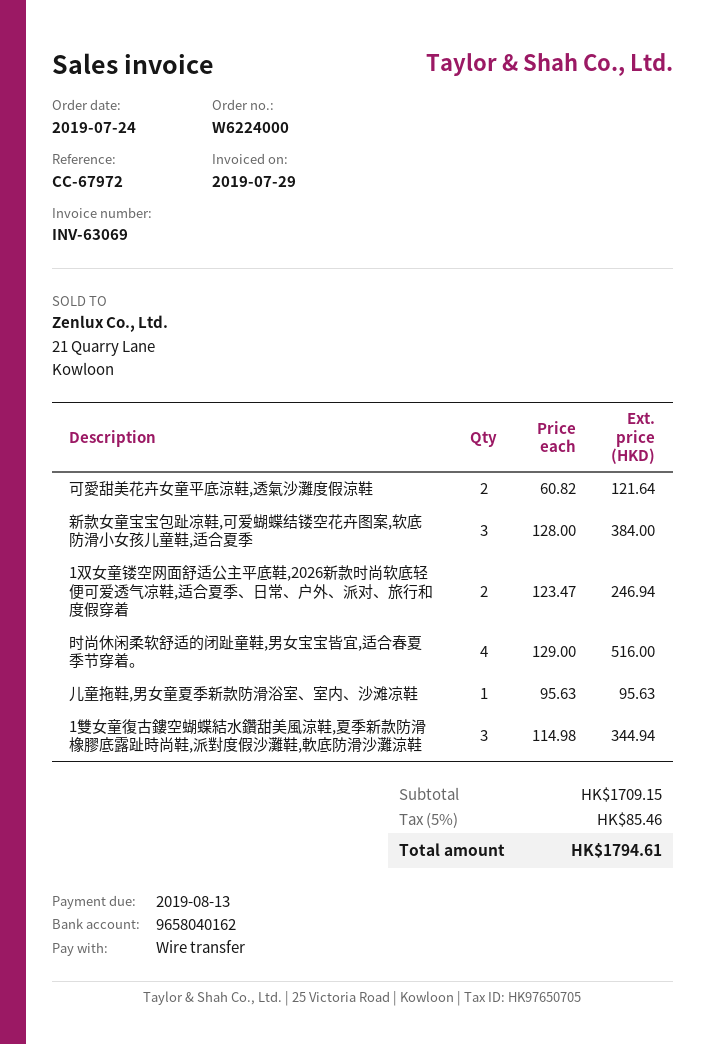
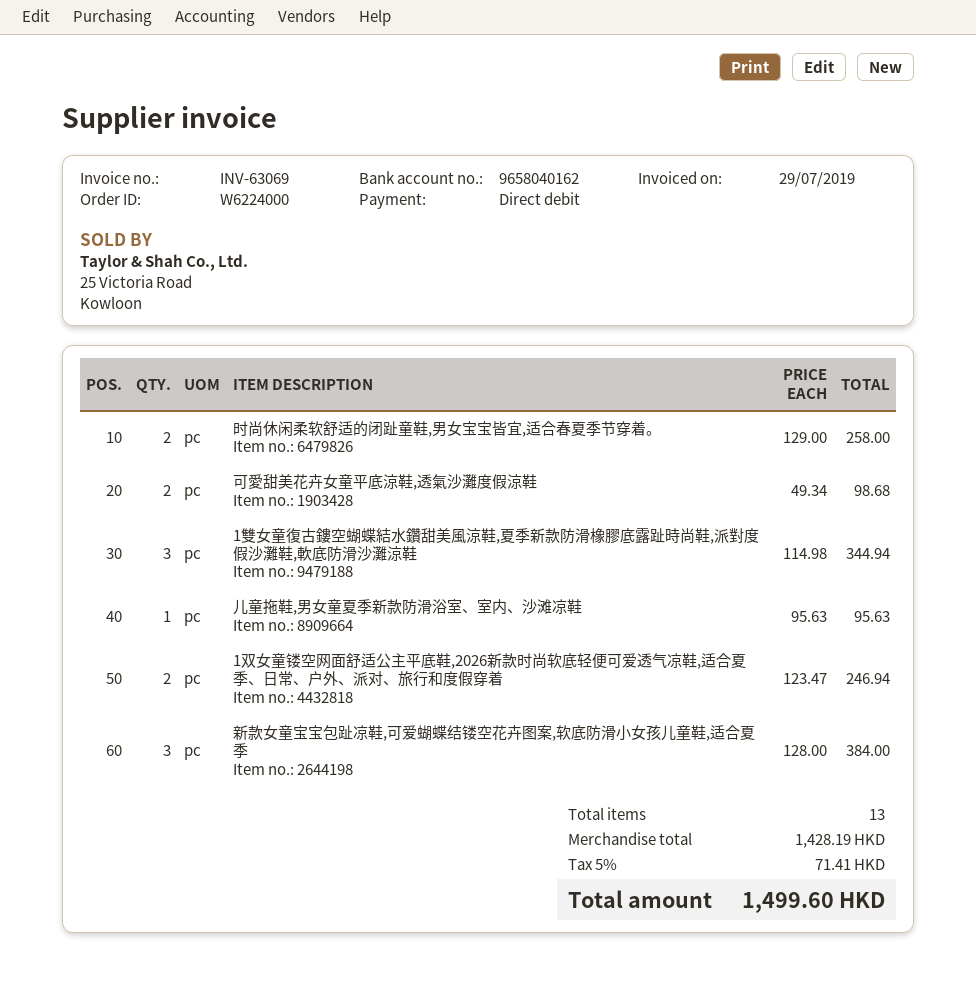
payment method: bank transfer -> direct debit
可愛甜美花卉女童平底涼鞋,透氣沙灘度假涼鞋: 2 x 60.82 = 121.64 -> 2 x 49.34 = 98.68
时尚休闲柔软舒适的闭趾童鞋,男女宝宝皆宜,适合春夏季节穿着。: 4 x 129.00 = 516.00 -> 2 x 129.00 = 258.00
subtotal: 1709.15 -> 1428.19
tax: 5% = 85.46 -> 5% = 71.41
total: 1794.61 -> 1499.60

